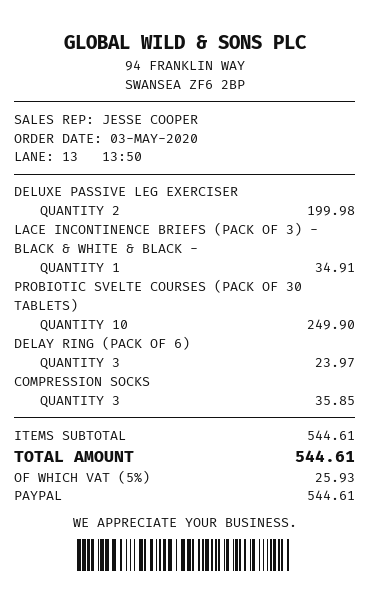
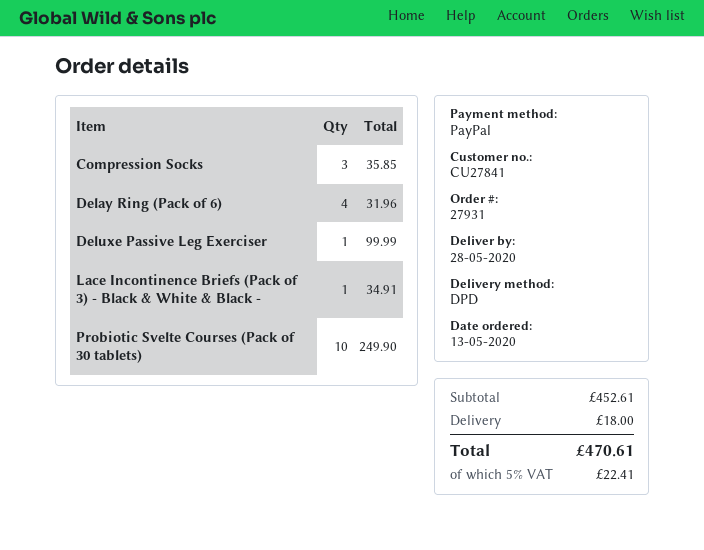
order date: 2020-05-03 -> 2020-05-13
DELUXE PASSIVE LEG EXERCISER: 2 for 199.98 -> 1 for 99.99
DELAY RING (PACK OF 6): 3 for 23.97 -> 4 for 31.96
subtotal: 544.61 -> 452.61
shipping: none -> 18.00
tax: 5% = 25.93 -> 5% = 22.41
total: 544.61 -> 470.61

